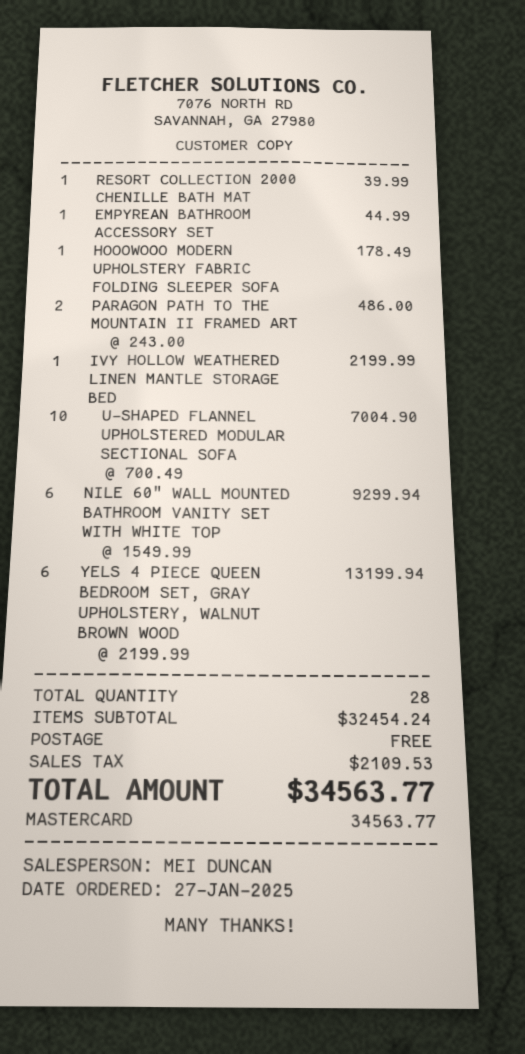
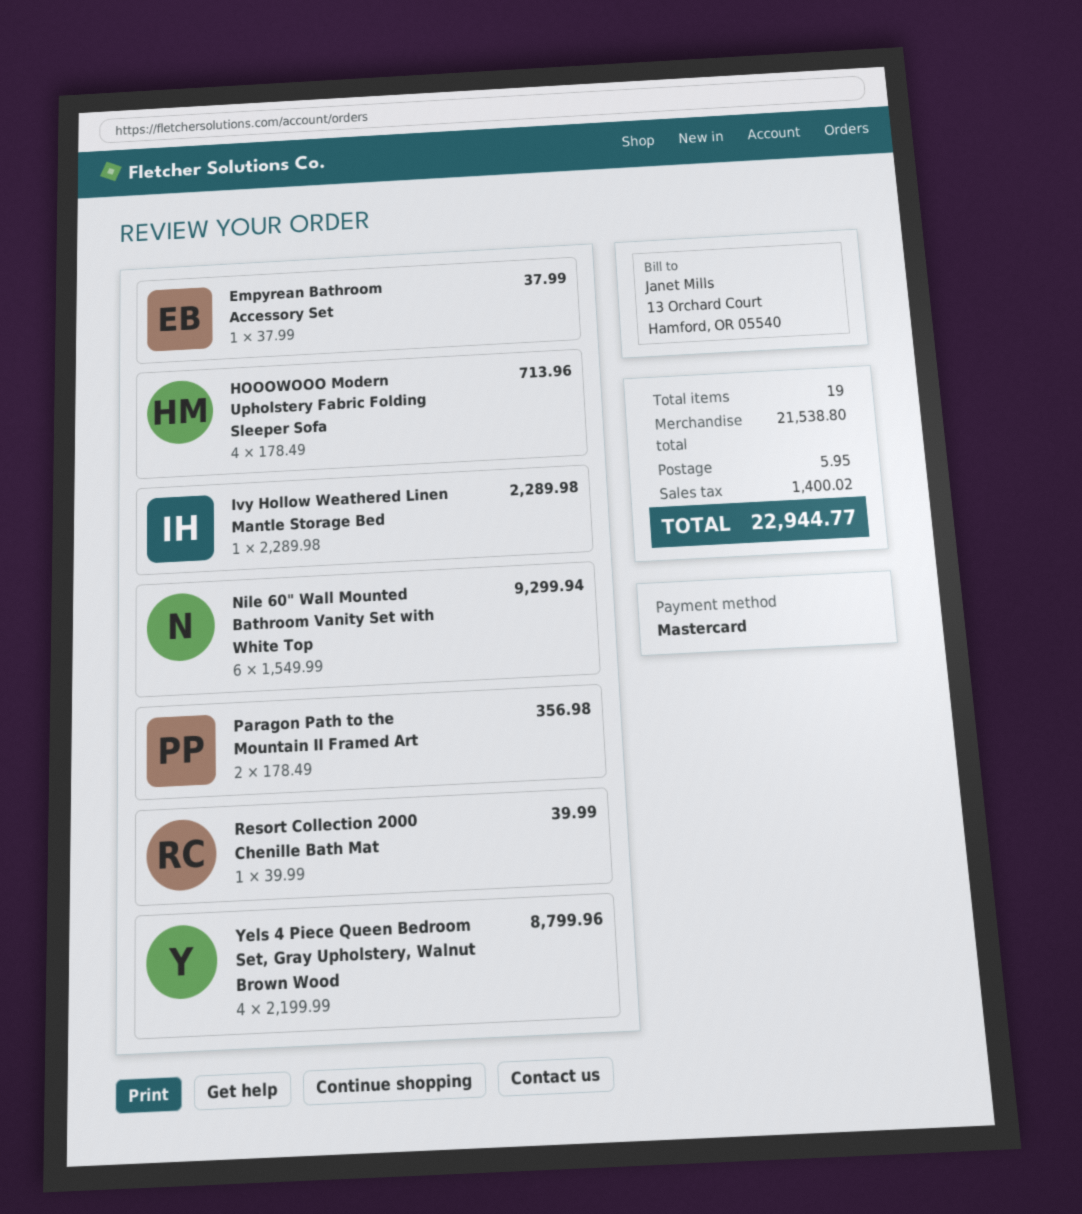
EMPYREAN BATHROOM ACCESSORY SET: 1 x 44.99 = 44.99 -> 1 x 37.99 = 37.99
HOOOWOOO MODERN UPHOLSTERY FABRIC FOLDING SLEEPER SOFA: 1 x 178.49 = 178.49 -> 4 x 178.49 = 713.96
PARAGON PATH TO THE MOUNTAIN II FRAMED ART: 2 x 243.00 = 486.00 -> 2 x 178.49 = 356.98
IVY HOLLOW WEATHERED LINEN MANTLE STORAGE BED: 1 x 2199.99 = 2199.99 -> 1 x 2289.98 = 2289.98
U-SHAPED FLANNEL UPHOLSTERED MODULAR SECTIONAL SOFA: 10 x 700.49 = 7004.90 -> none
YELS 4 PIECE QUEEN BEDROOM SET, GRAY UPHOLSTERY, WALNUT BROWN WOOD: 6 x 2199.99 = 13199.94 -> 4 x 2199.99 = 8799.96
total quantity: 28 -> 19
subtotal: 32454.24 -> 21538.80
shipping: 0.00 -> 5.95
tax: 2109.53 -> 1400.02
total: 34563.77 -> 22944.77

